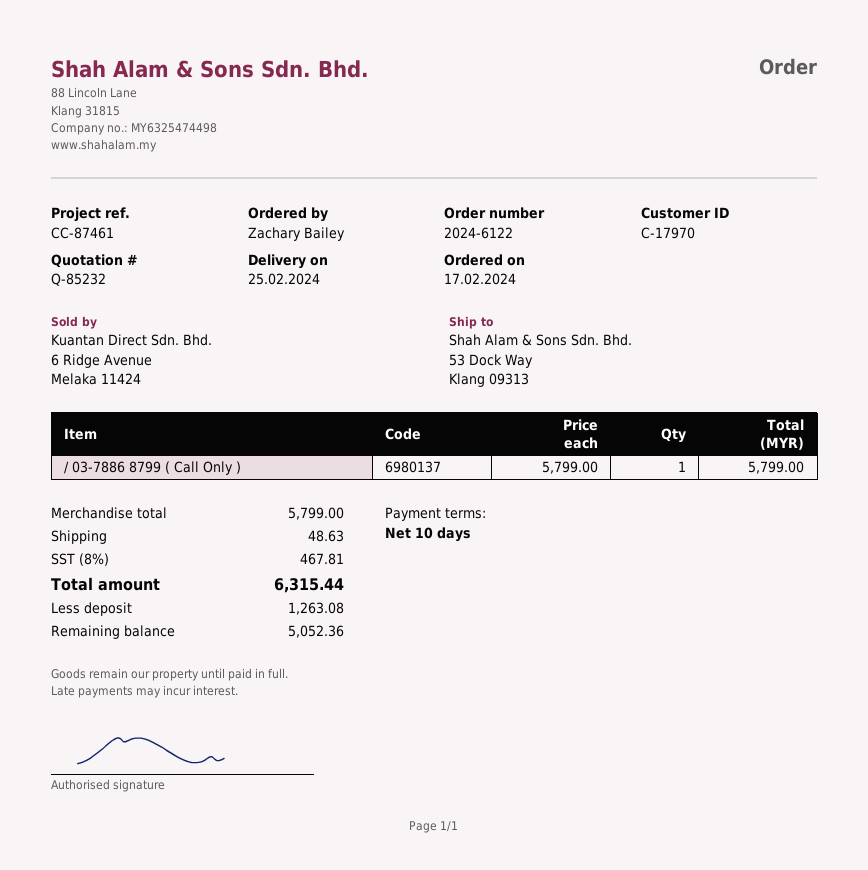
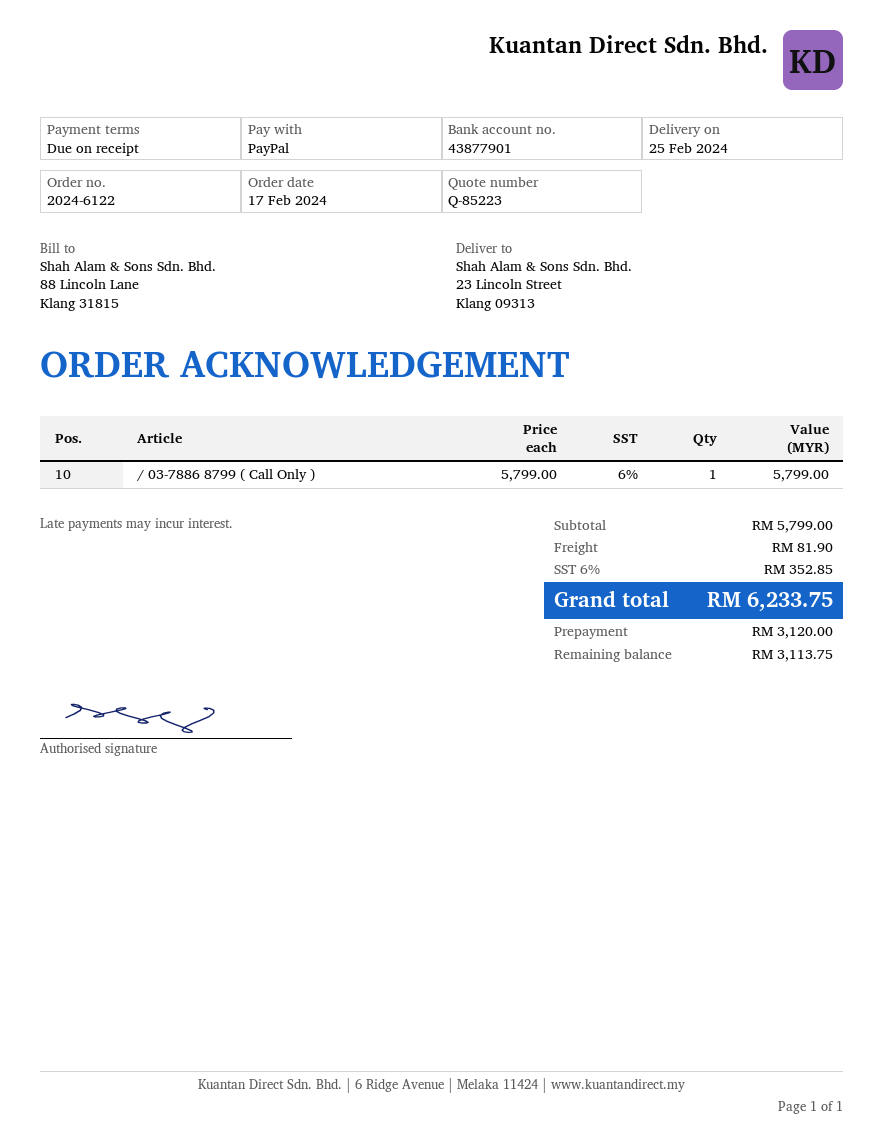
quote number: Q-85232 -> Q-85223
payment terms: 10 days -> on receipt
ship to: 53 Dock Way, Klang 09313 -> 23 Lincoln Street, Klang 09313
shipping: 48.63 -> 81.90
tax: 8% = 467.81 -> 6% = 352.85
total: 6315.44 -> 6233.75
deposit: 1263.08 -> 3120.00
balance: 5052.36 -> 3113.75

